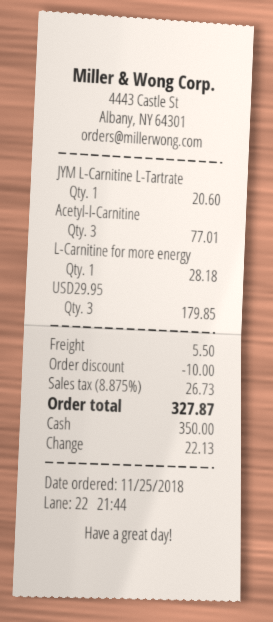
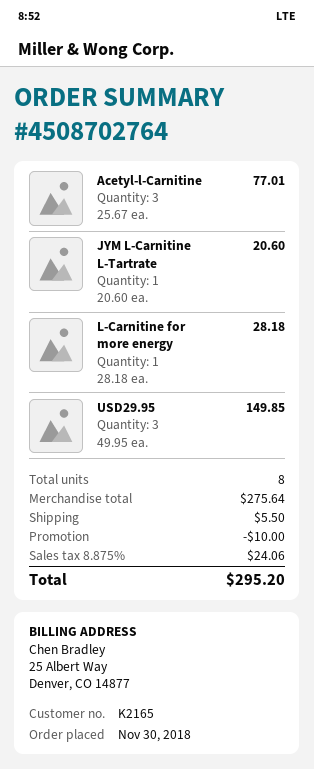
order date: 2018-11-25 -> 2018-11-30
USD29.95: 3 for 179.85 -> 3 for 149.85
tax: 8.875% = 26.73 -> 8.875% = 24.06
total: 327.87 -> 295.20

